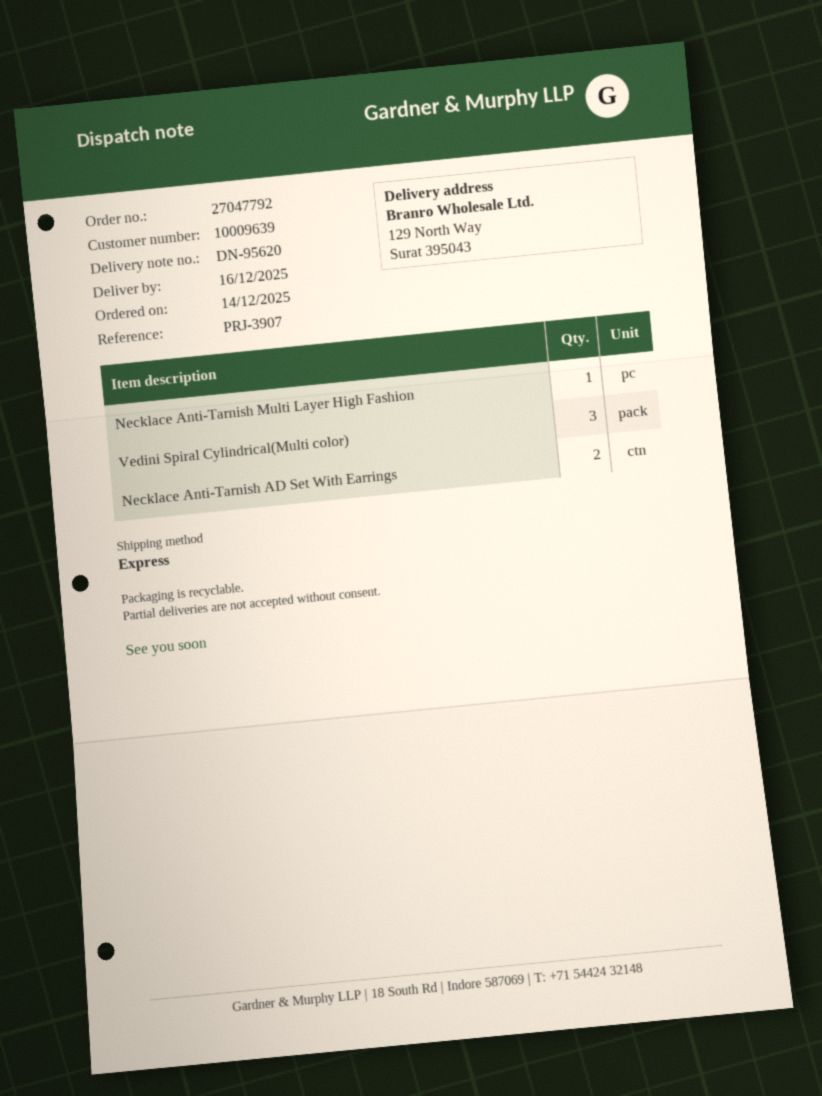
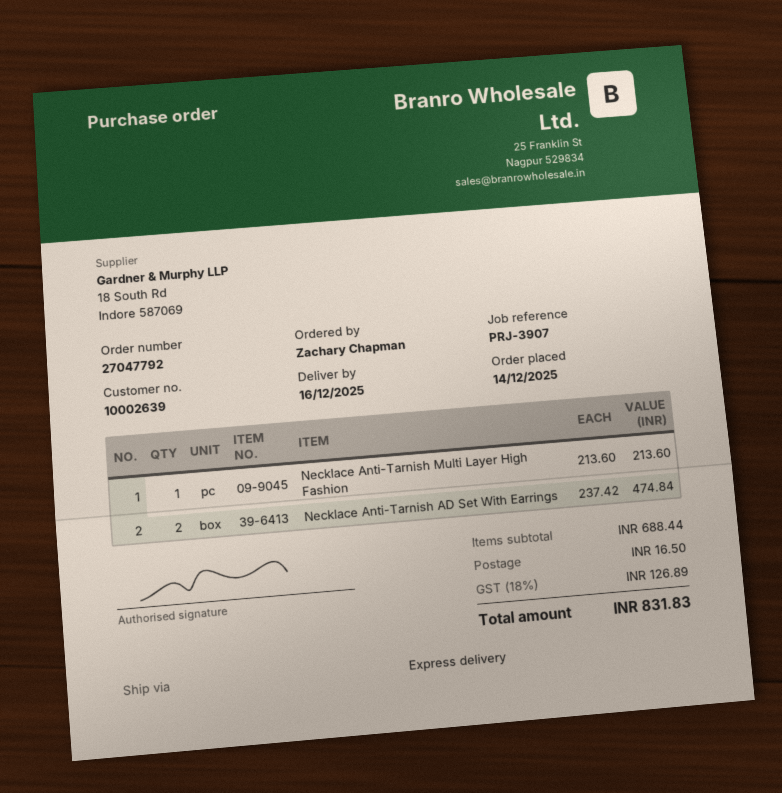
customer number: 10009639 -> 10002639
Vedini Spiral Cylindrical(Multi color): 3 -> none

